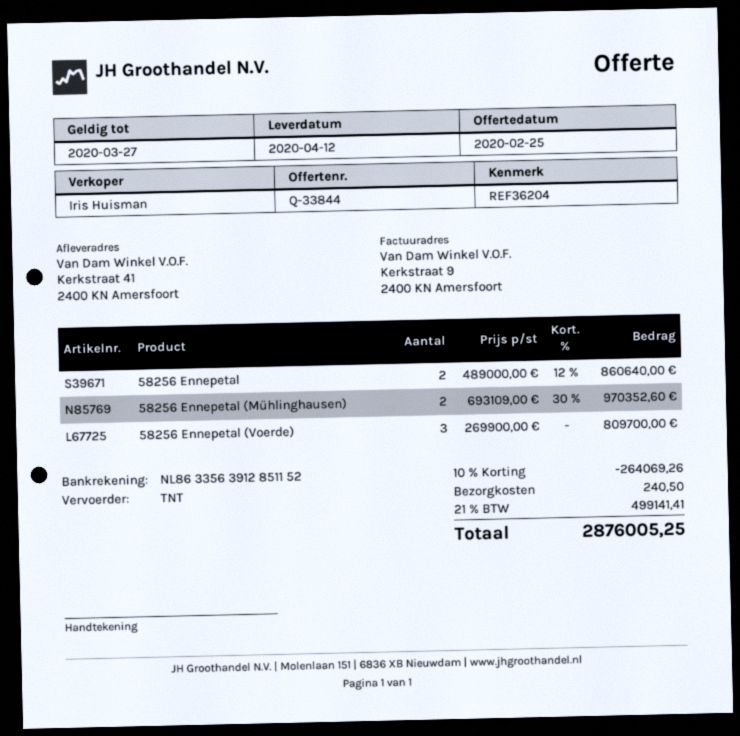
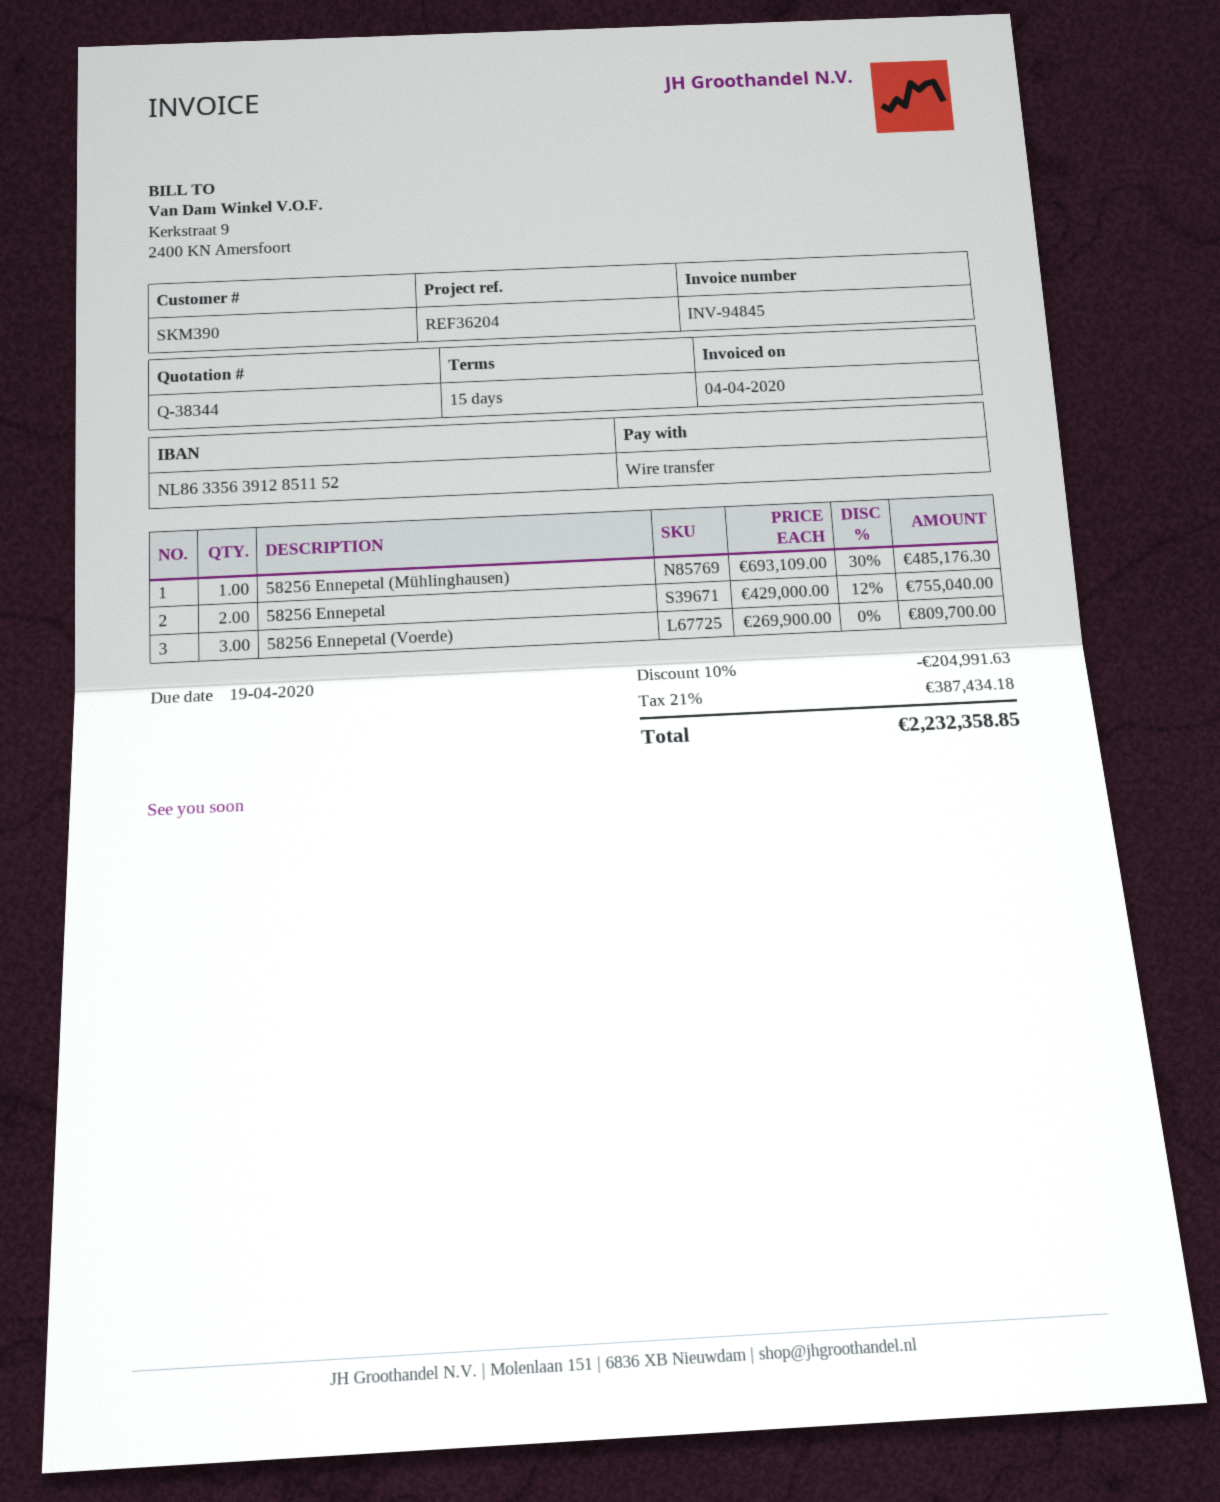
quote number: Q-33844 -> Q-38344
58256 Ennepetal: 2 x 489000.00 - 12% = 860640.00 -> 2 x 429000.00 - 12% = 755040.00
58256 Ennepetal (Mühlinghausen): 2 x 693109.00 - 30% = 970352.60 -> 1 x 693109.00 - 30% = 485176.30
discount: 10% = 264069.26 -> 10% = 204991.63
shipping: 240.50 -> none
tax: 21% = 499141.41 -> 21% = 387434.18
total: 2876005.25 -> 2232358.85

